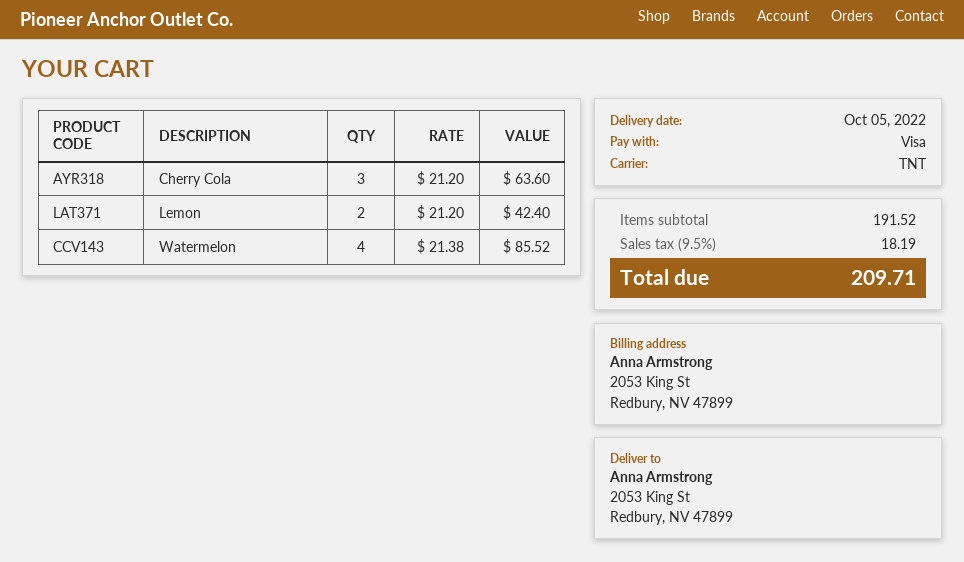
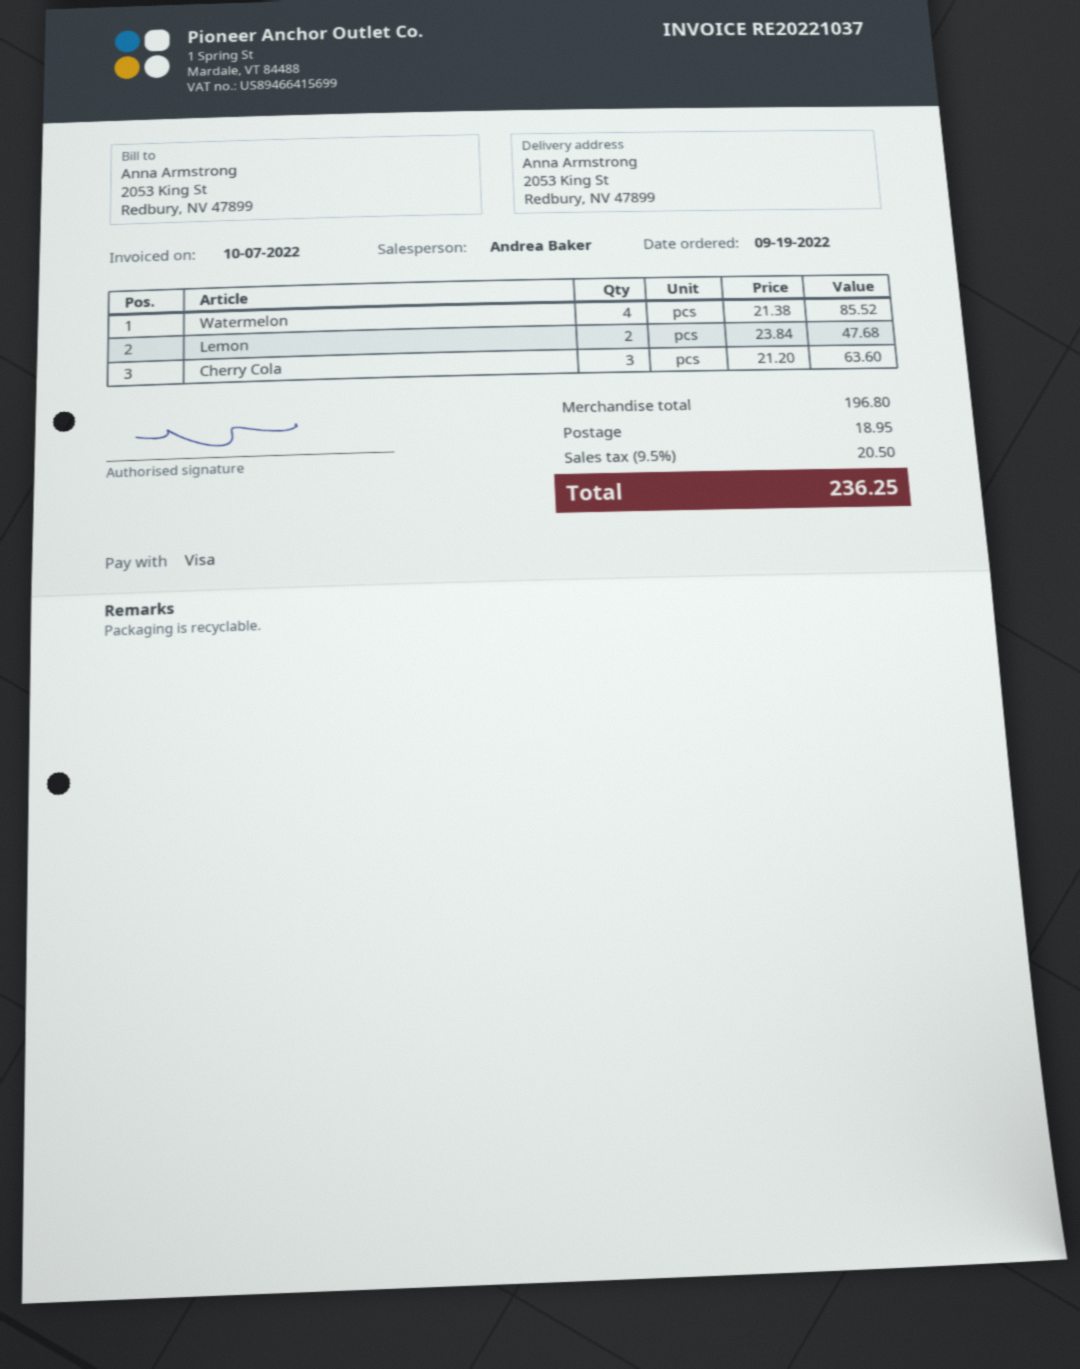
Lemon: 2 x 21.20 = 42.40 -> 2 x 23.84 = 47.68
subtotal: 191.52 -> 196.80
shipping: none -> 18.95
tax: 9.5% = 18.19 -> 9.5% = 20.50
total: 209.71 -> 236.25

